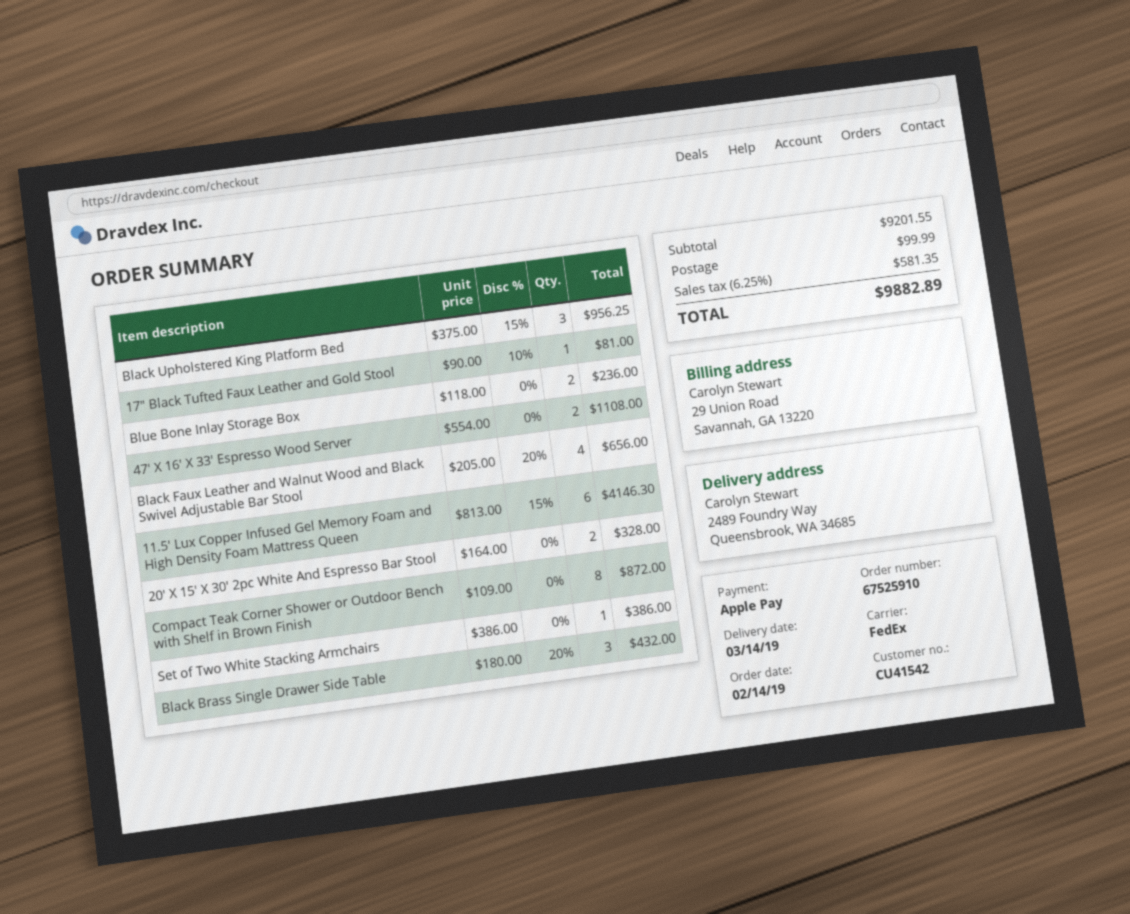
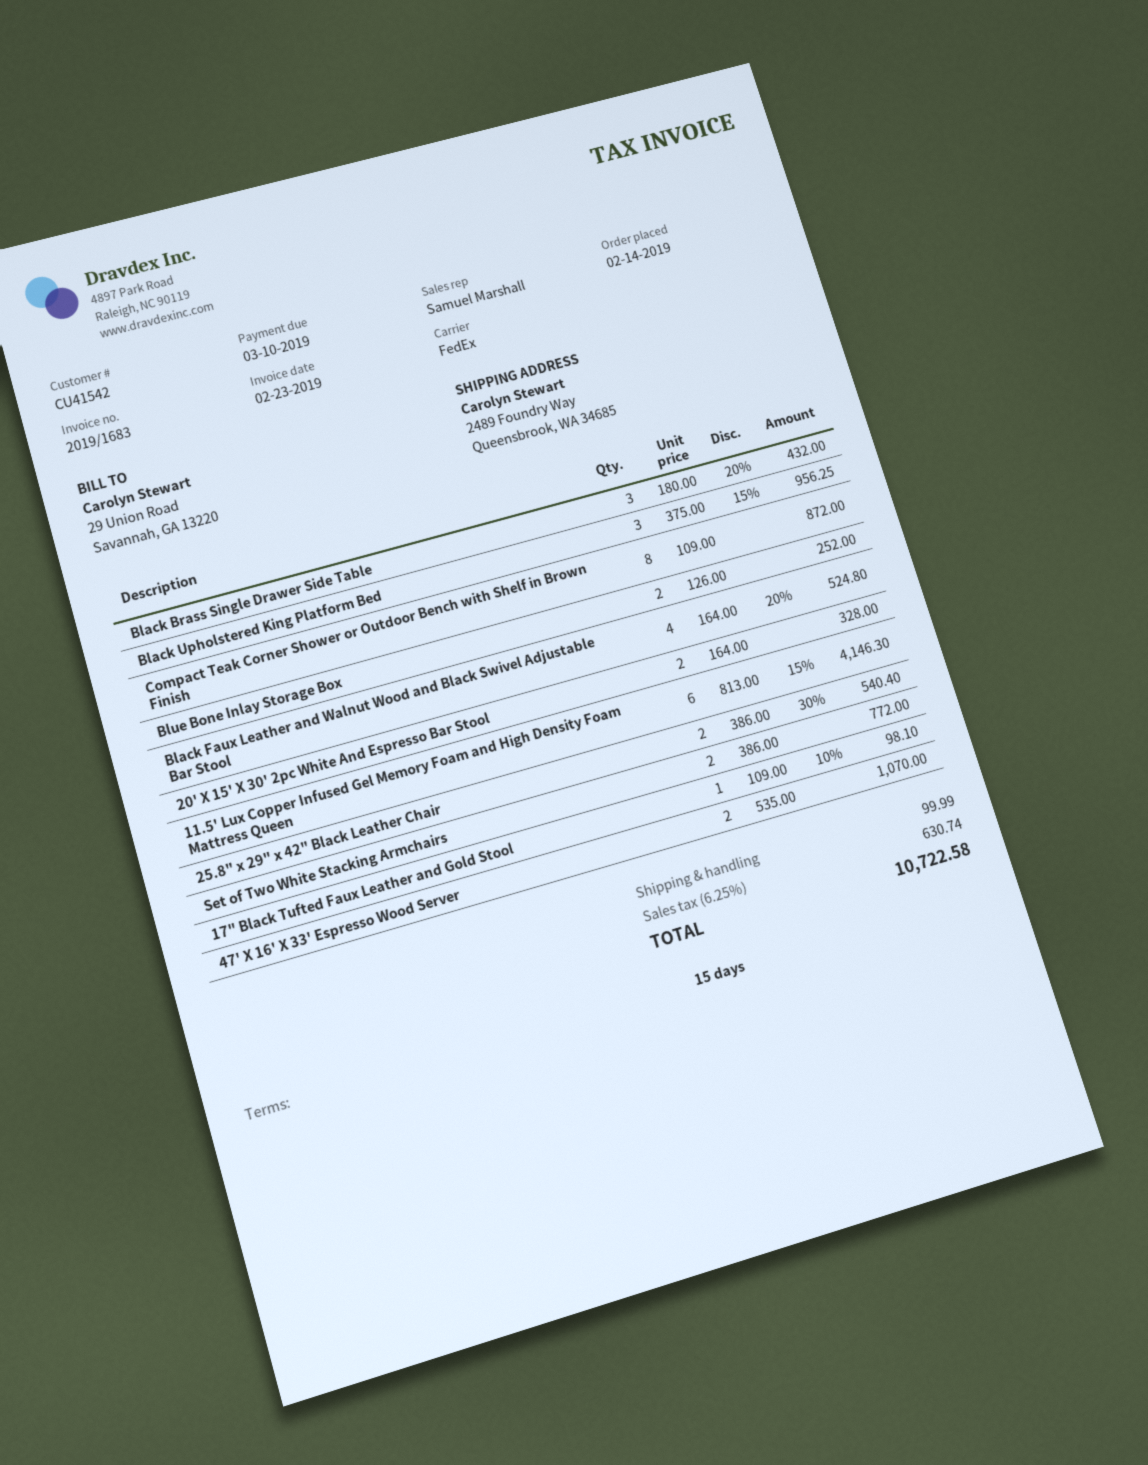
17" Black Tufted Faux Leather and Gold Stool: 1 x 90.00 - 10% = 81.00 -> 1 x 109.00 - 10% = 98.10
Blue Bone Inlay Storage Box: 2 x 118.00 = 236.00 -> 2 x 126.00 = 252.00
47' X 16' X 33' Espresso Wood Server: 2 x 554.00 = 1108.00 -> 2 x 535.00 = 1070.00
Black Faux Leather and Walnut Wood and Black Swivel Adjustable Bar Stool: 4 x 205.00 - 20% = 656.00 -> 4 x 164.00 - 20% = 524.80
Set of Two White Stacking Armchairs: 1 x 386.00 = 386.00 -> 2 x 386.00 = 772.00
25.8" x 29" x 42" Black Leather Chair: none -> 2 x 386.00 - 30% = 540.40
tax: 6.25% = 581.35 -> 6.25% = 630.74
total: 9882.89 -> 10722.58

